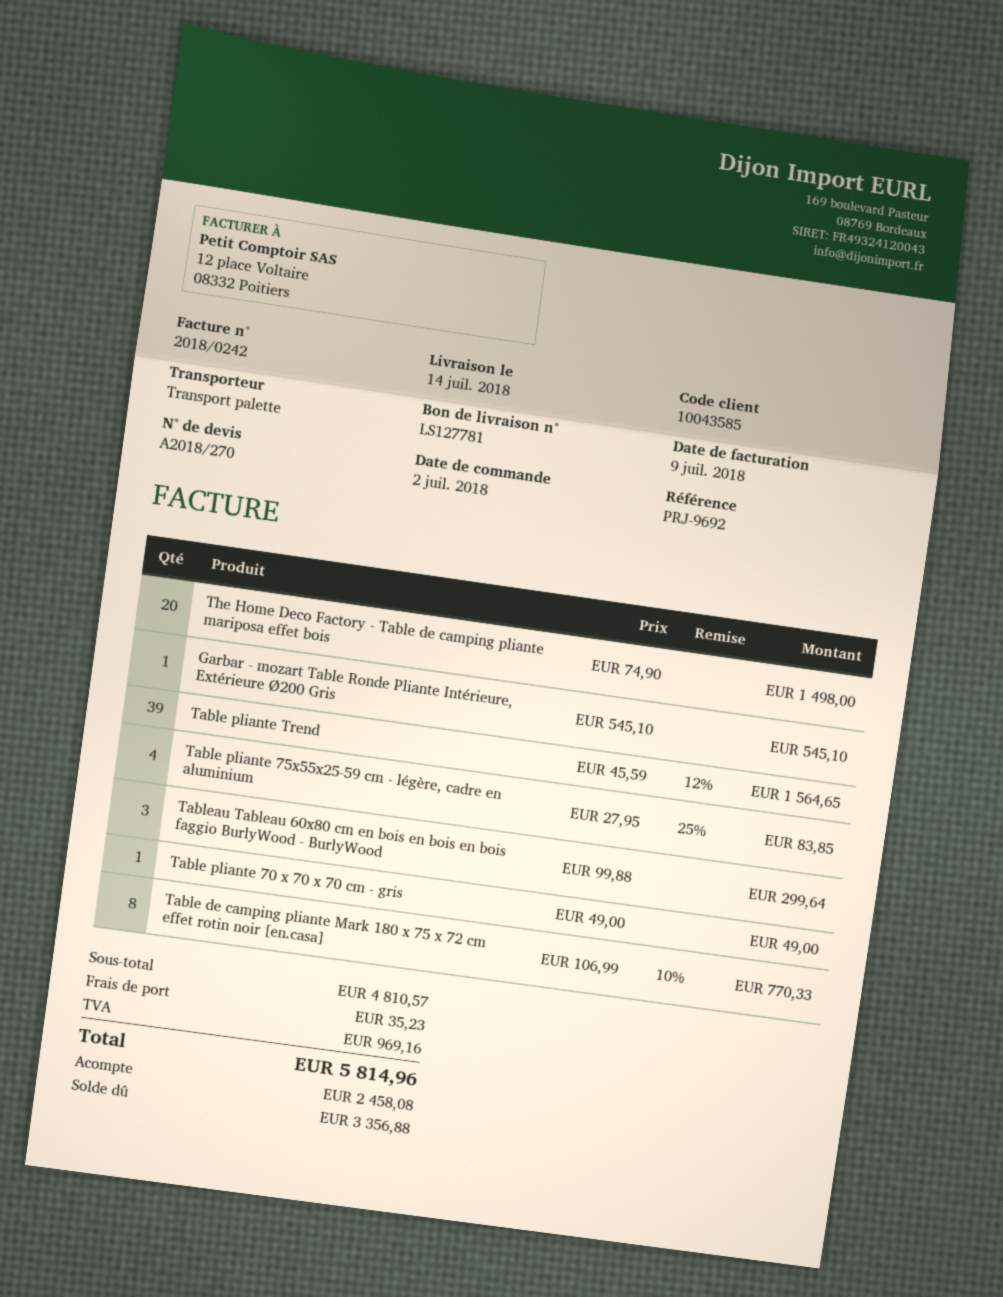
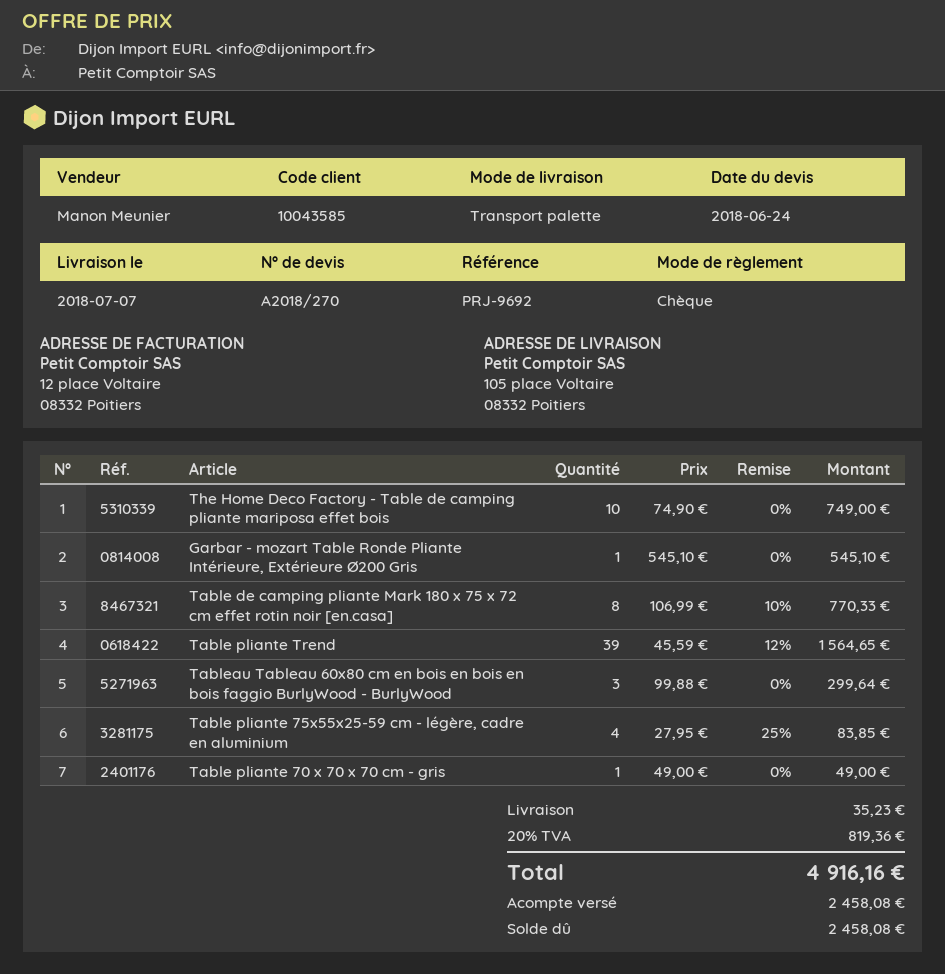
delivery date: 2018-07-14 -> 2018-07-07
The Home Deco Factory - Table de camping pliante mariposa effet bois: 20 x 74.90 = 1498.00 -> 10 x 74.90 = 749.00
tax: 969.16 -> 819.36
total: 5814.96 -> 4916.16
balance: 3356.88 -> 2458.08

